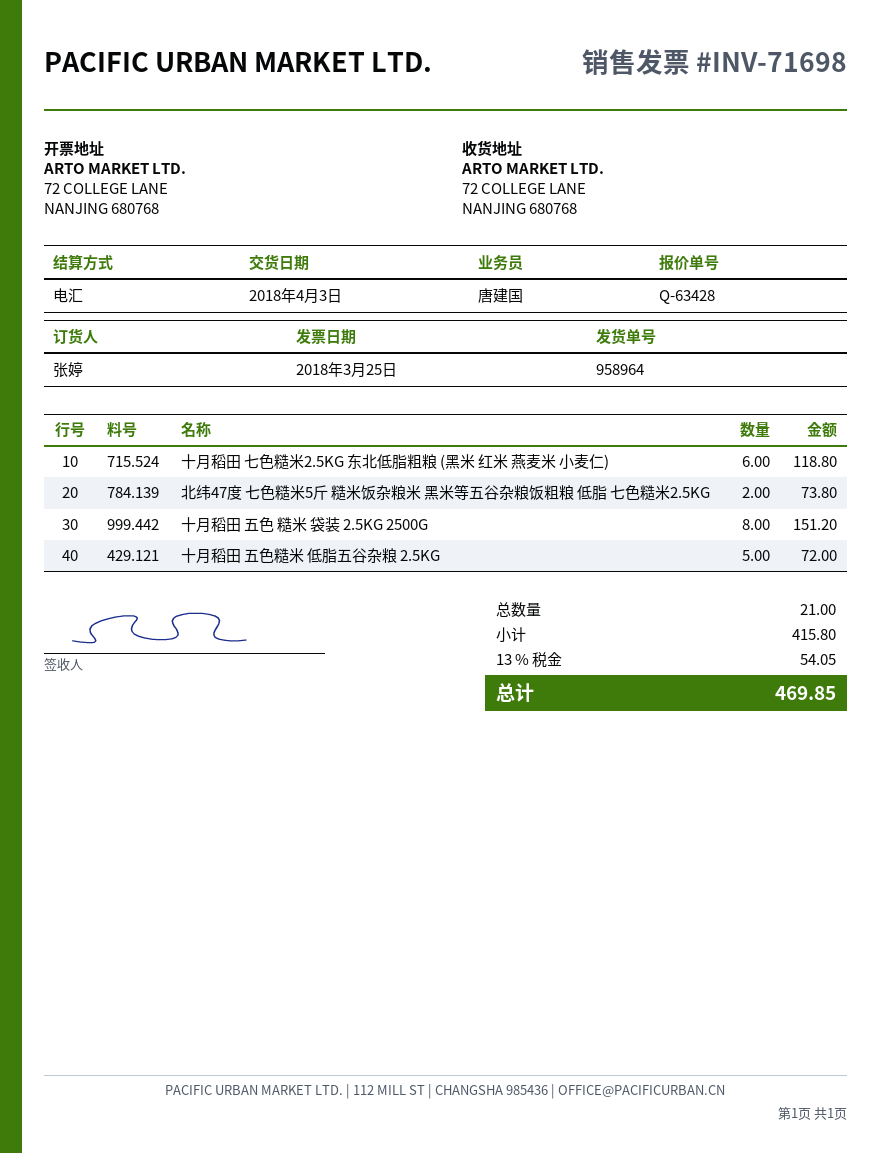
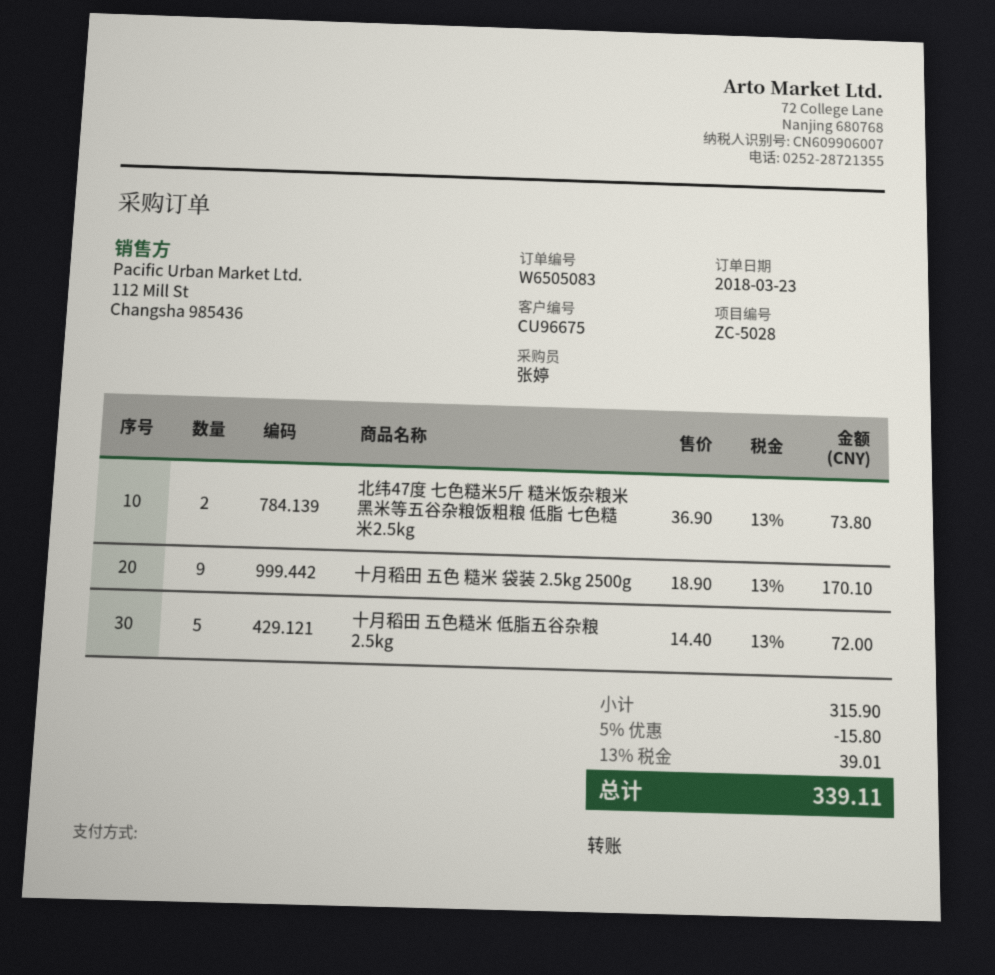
十月稻田 七色糙米2.5KG 东北低脂粗粮 (黑米 红米 燕麦米 小麦仁): 6 for 118.80 -> none
十月稻田 五色 糙米 袋装 2.5KG 2500G: 8 for 151.20 -> 9 for 170.10
subtotal: 415.80 -> 315.90
discount: none -> 5% = 15.80
tax: 13% = 54.05 -> 13% = 39.01
total: 469.85 -> 339.11

